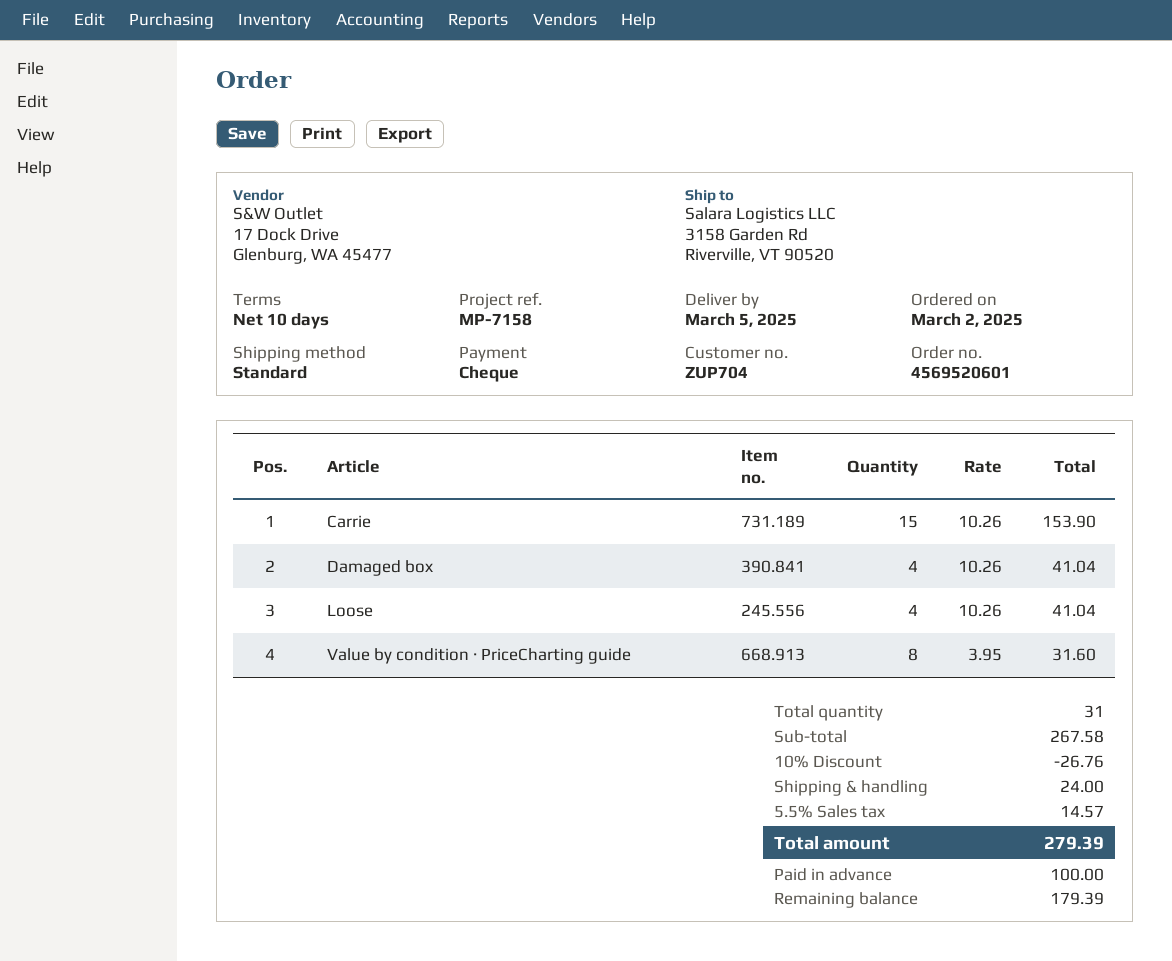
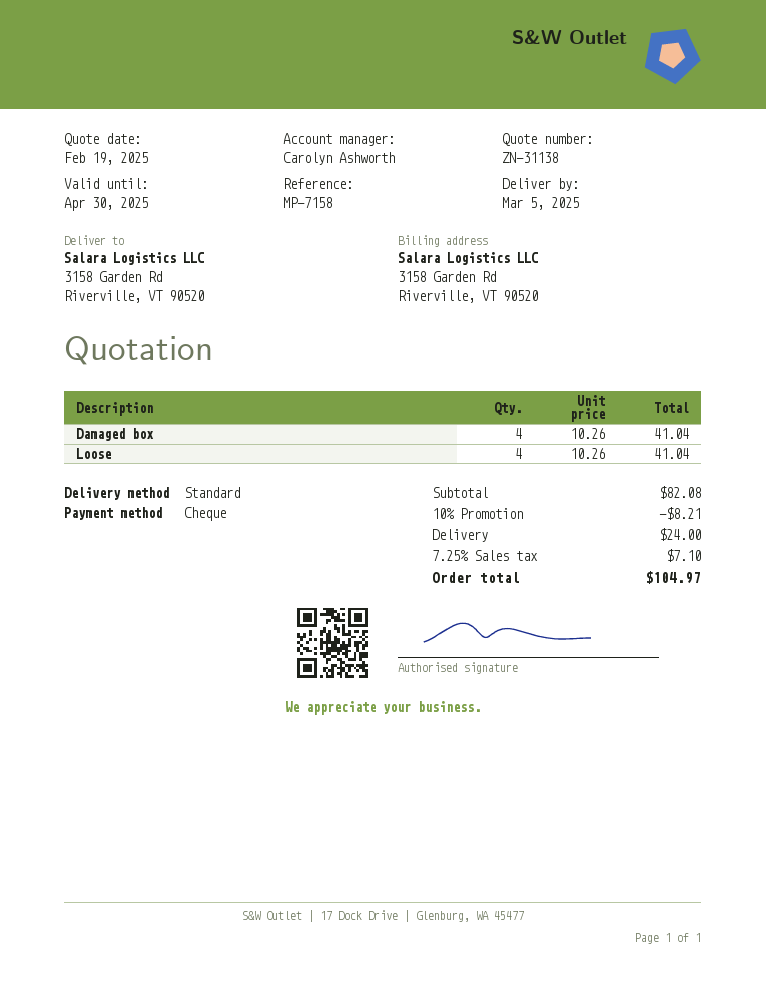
Carrie: 15 x 10.26 = 153.90 -> none
Value by condition · PriceCharting guide: 8 x 3.95 = 31.60 -> none
subtotal: 267.58 -> 82.08
discount: 10% = 26.76 -> 10% = 8.21
tax: 5.5% = 14.57 -> 7.25% = 7.10
total: 279.39 -> 104.97

